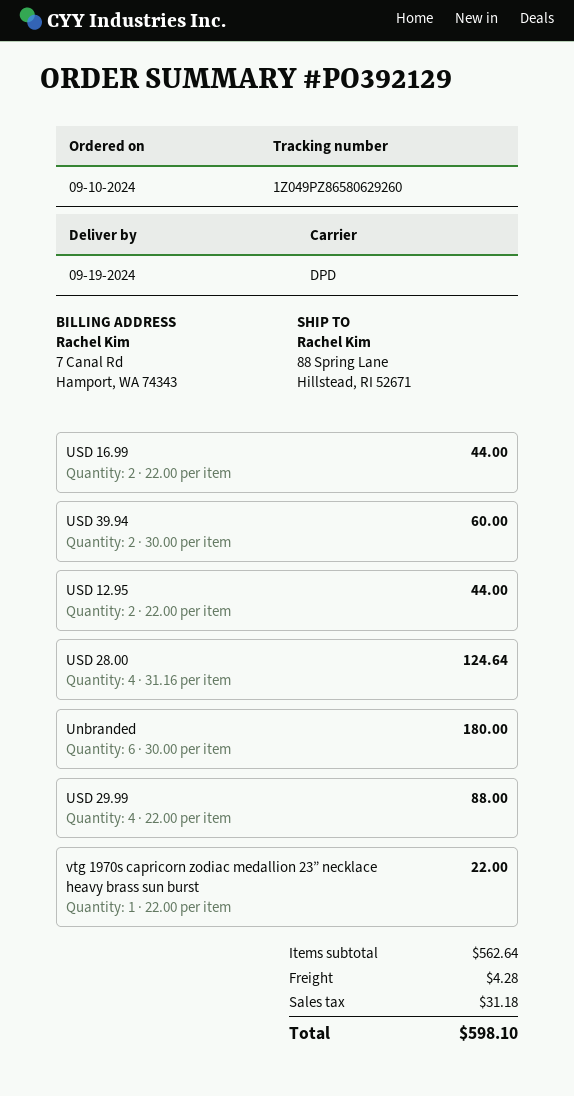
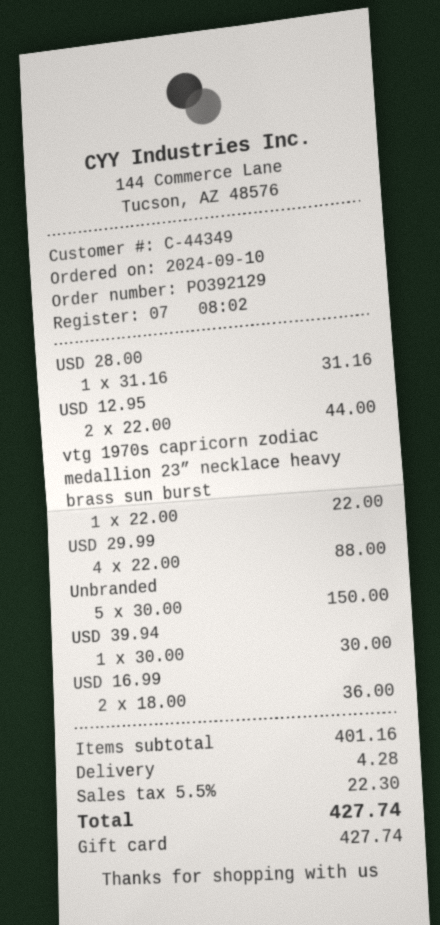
USD 16.99: 2 x 22.00 = 44.00 -> 2 x 18.00 = 36.00
USD 39.94: 2 x 30.00 = 60.00 -> 1 x 30.00 = 30.00
USD 28.00: 4 x 31.16 = 124.64 -> 1 x 31.16 = 31.16
Unbranded: 6 x 30.00 = 180.00 -> 5 x 30.00 = 150.00
subtotal: 562.64 -> 401.16
tax: 31.18 -> 22.30
total: 598.10 -> 427.74

